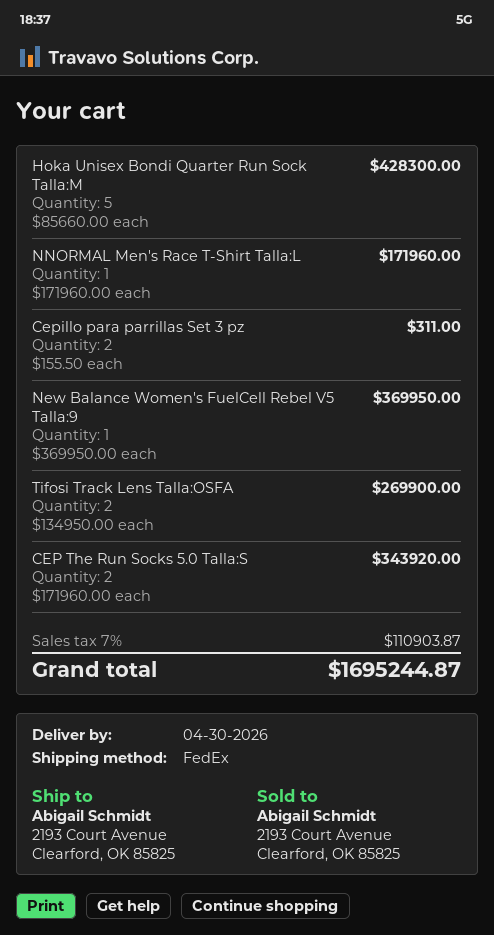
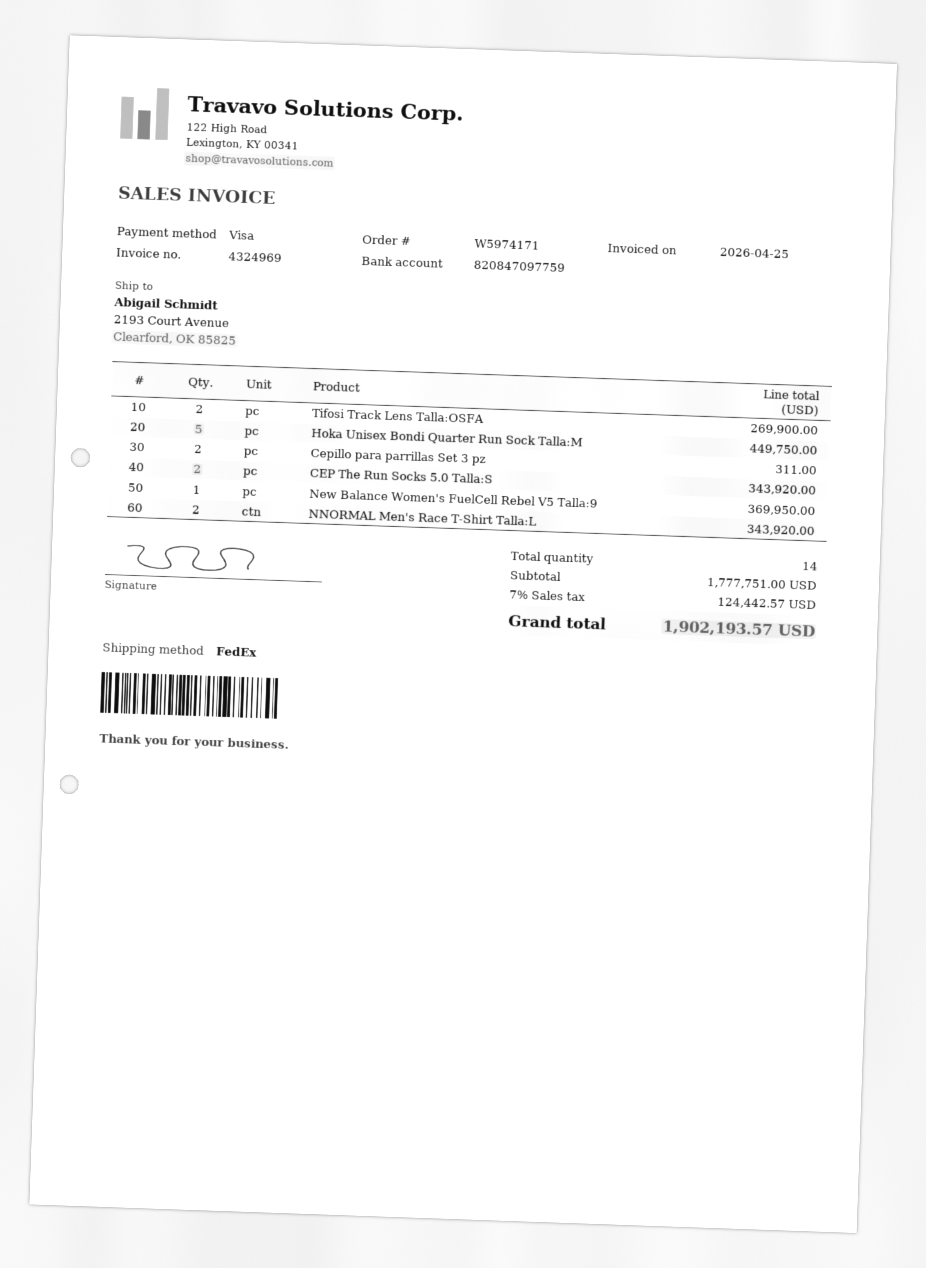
Hoka Unisex Bondi Quarter Run Sock Talla:M: 5 for 428300.00 -> 5 for 449750.00
NNORMAL Men's Race T-Shirt Talla:L: 1 for 171960.00 -> 2 for 343920.00
tax: 7% = 110903.87 -> 7% = 124442.57
total: 1695244.87 -> 1902193.57

